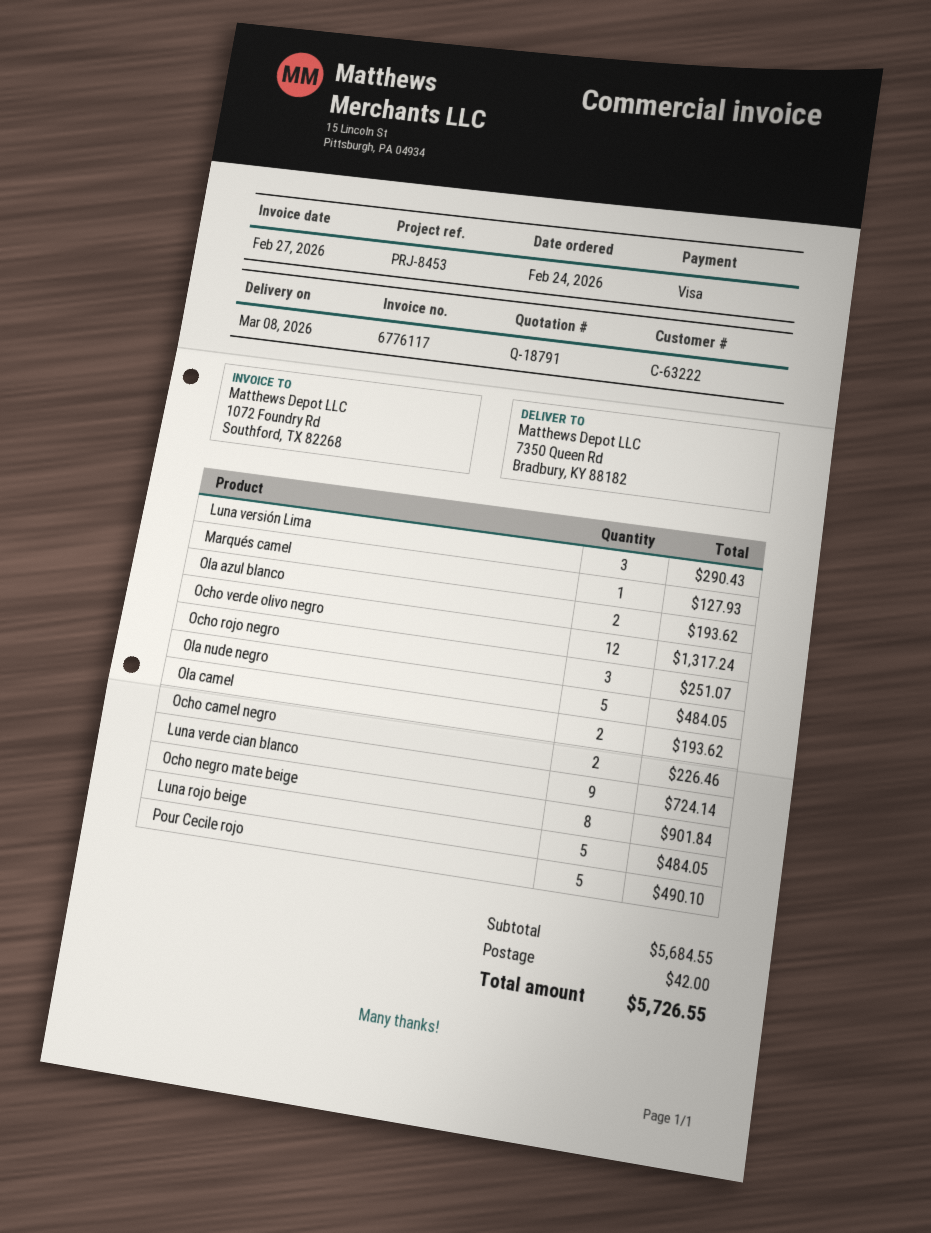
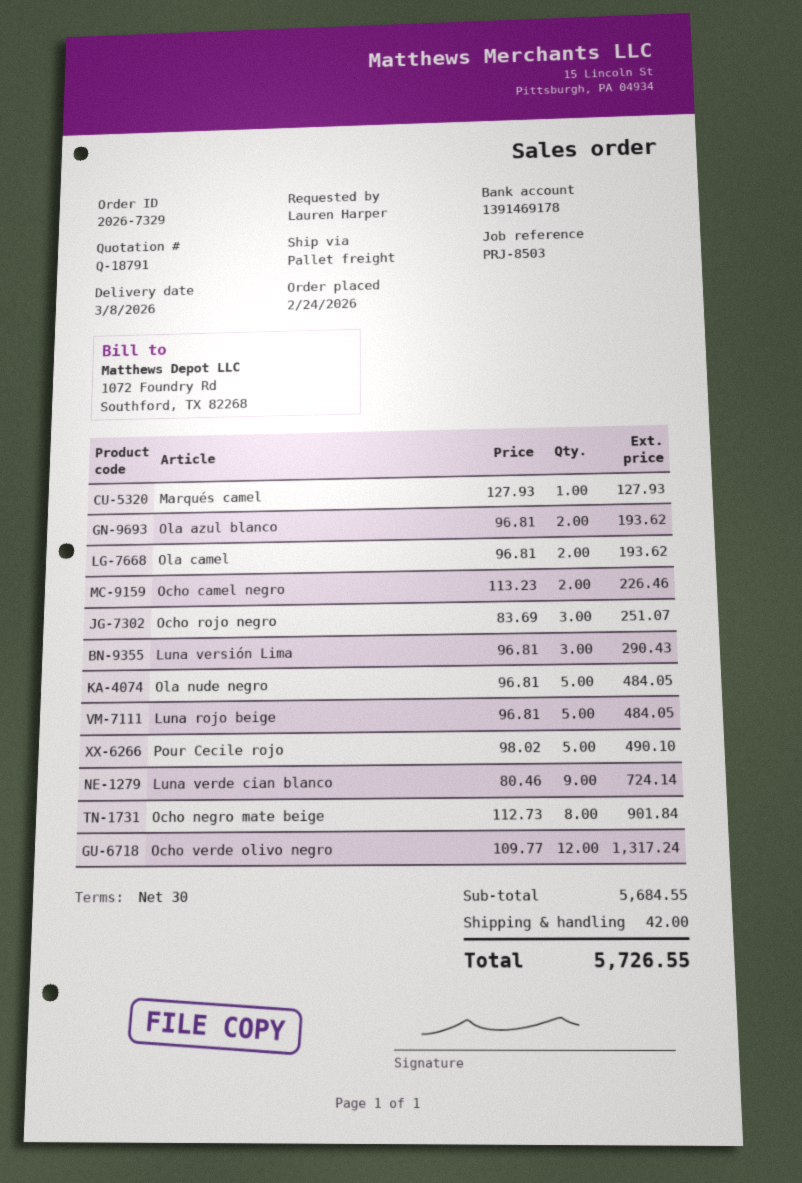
reference: PRJ-8453 -> PRJ-8503

